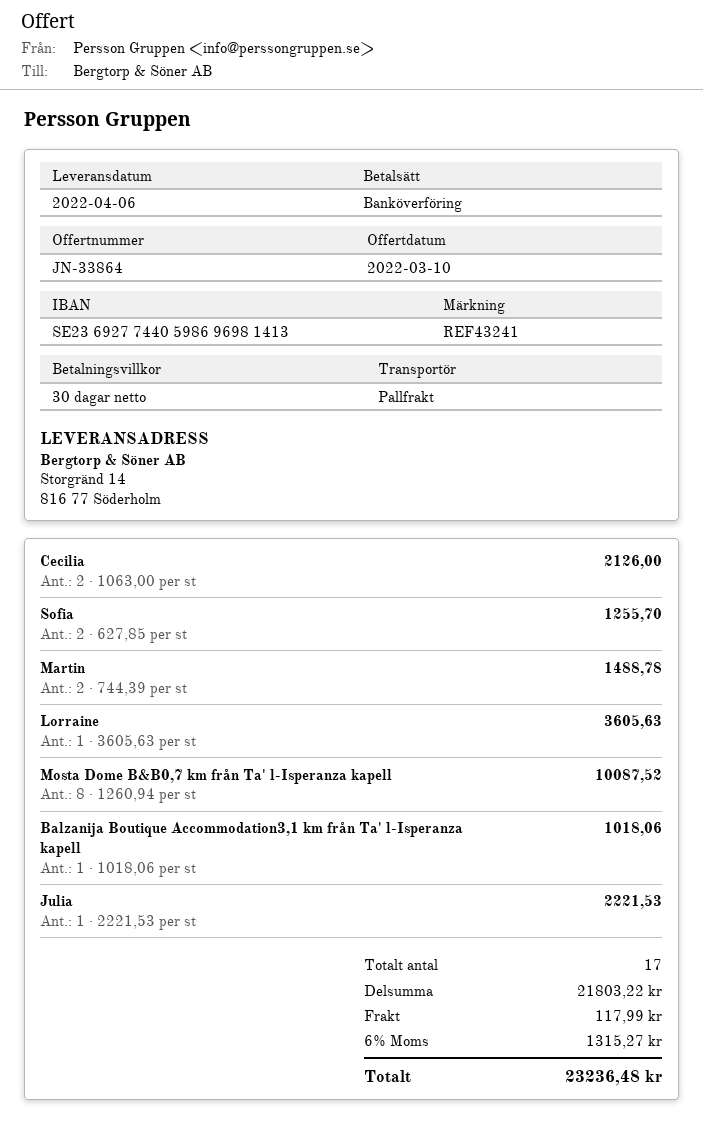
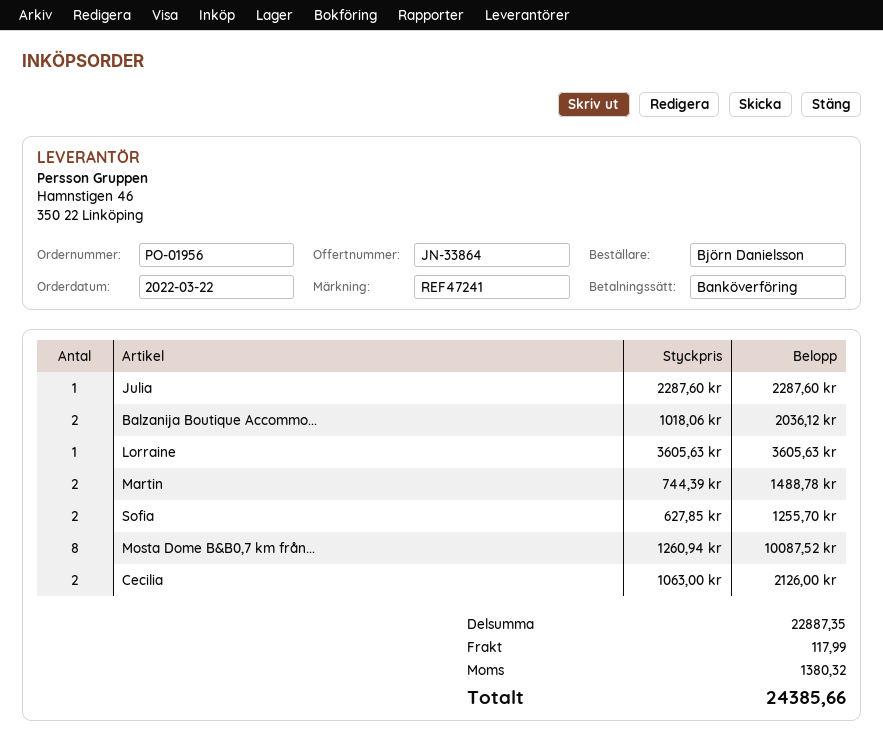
reference: REF43241 -> REF47241
Balzanija Boutique Accommodation3,1 km från Ta' l-Isperanza kapell: 1 x 1018.06 = 1018.06 -> 2 x 1018.06 = 2036.12
Julia: 1 x 2221.53 = 2221.53 -> 1 x 2287.60 = 2287.60
subtotal: 21803.22 -> 22887.35
tax: 1315.27 -> 1380.32
total: 23236.48 -> 24385.66

